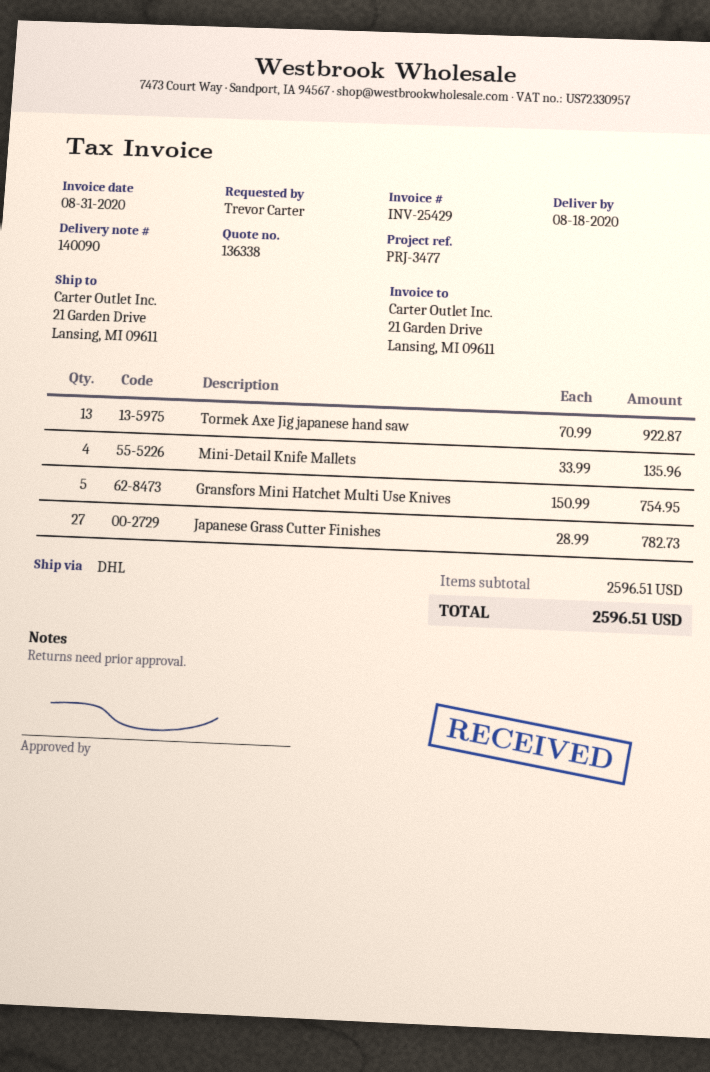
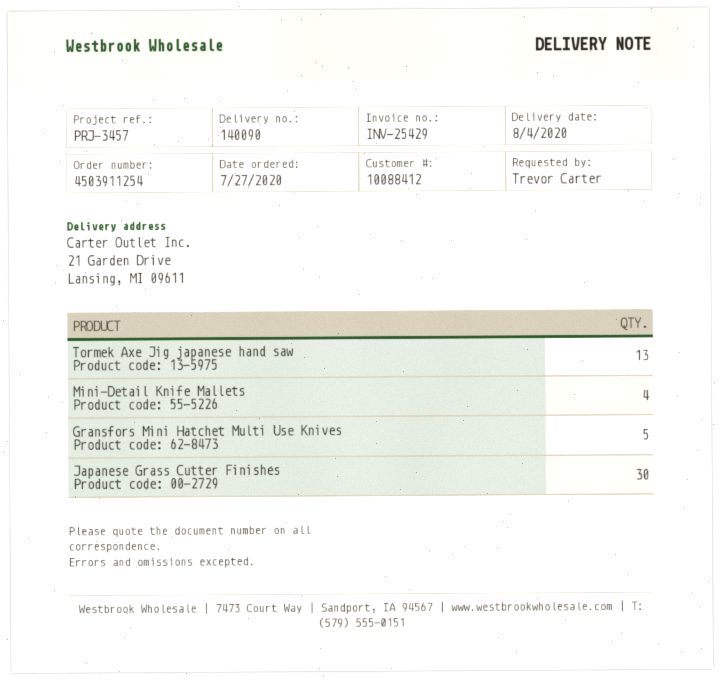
delivery date: 2020-08-18 -> 2020-08-04
reference: PRJ-3477 -> PRJ-3457
Japanese Grass Cutter Finishes: 27 -> 30

